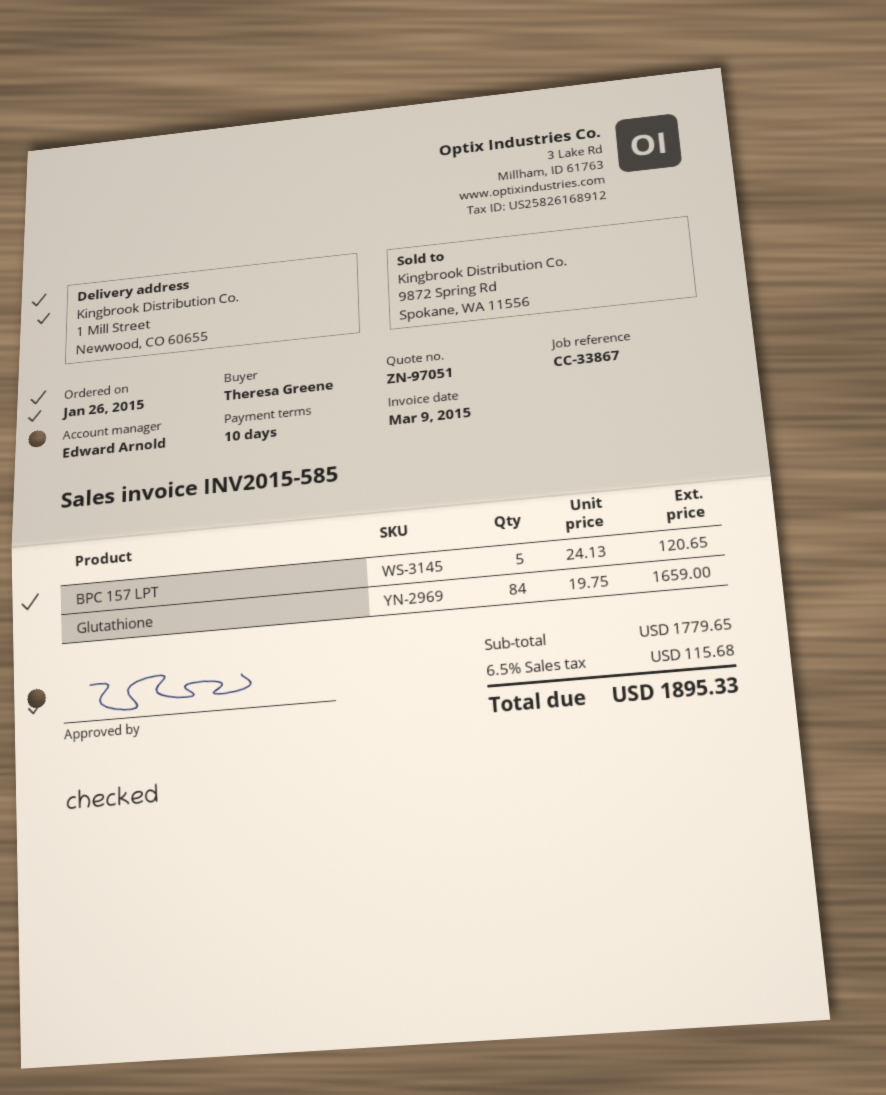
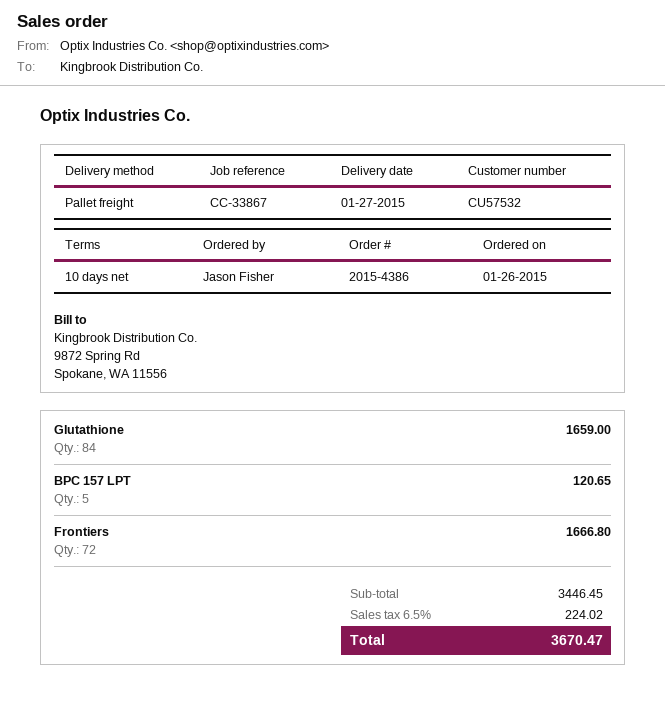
ordered by: Theresa Greene -> Jason Fisher
Frontiers: none -> 72 for 1666.80
subtotal: 1779.65 -> 3446.45
tax: 6.5% = 115.68 -> 6.5% = 224.02
total: 1895.33 -> 3670.47

